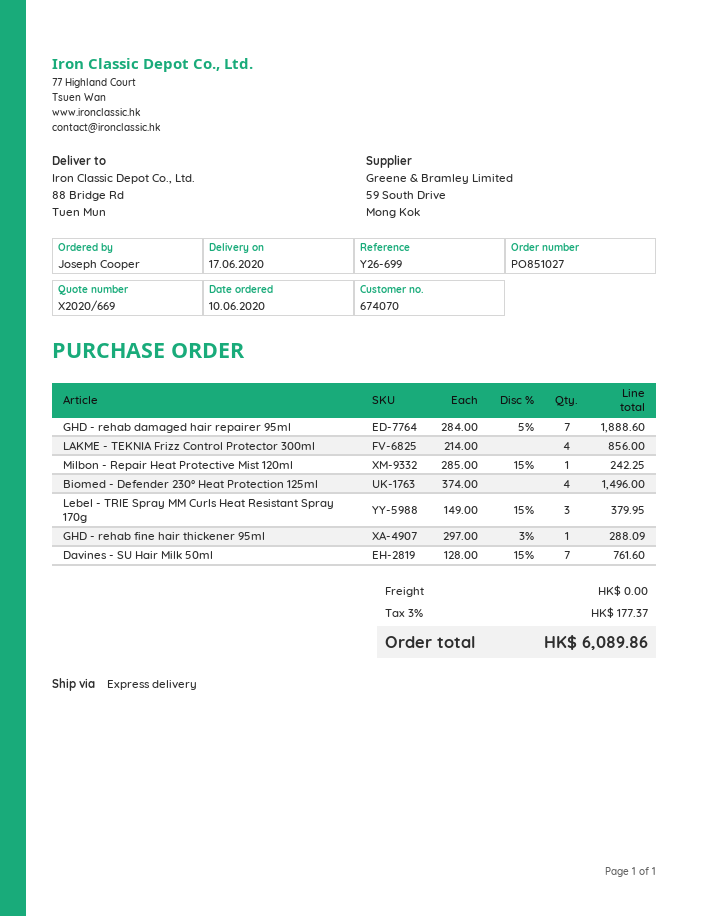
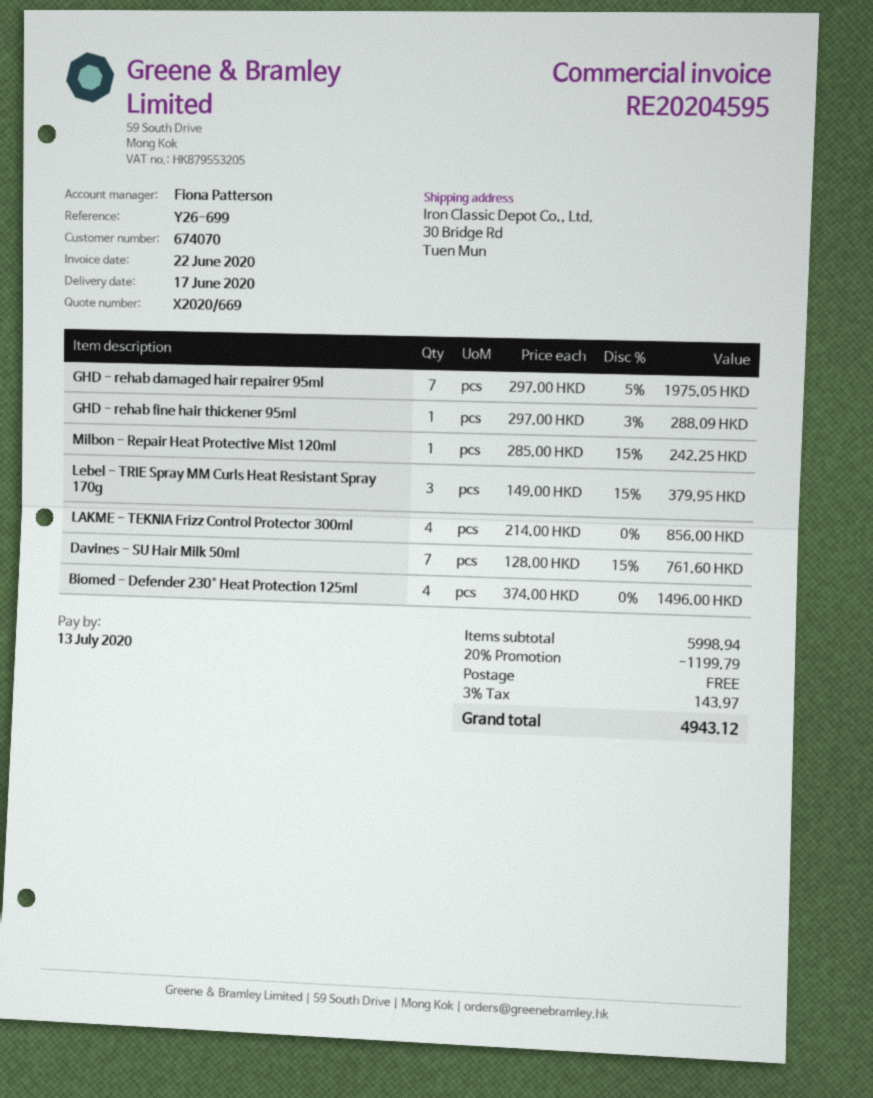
ship to: 88 Bridge Rd, Tuen Mun -> 30 Bridge Rd, Tuen Mun
GHD - rehab damaged hair repairer 95ml: 7 x 284.00 - 5% = 1888.60 -> 7 x 297.00 - 5% = 1975.05
discount: none -> 20% = 1199.79
tax: 3% = 177.37 -> 3% = 143.97
total: 6089.86 -> 4943.12

